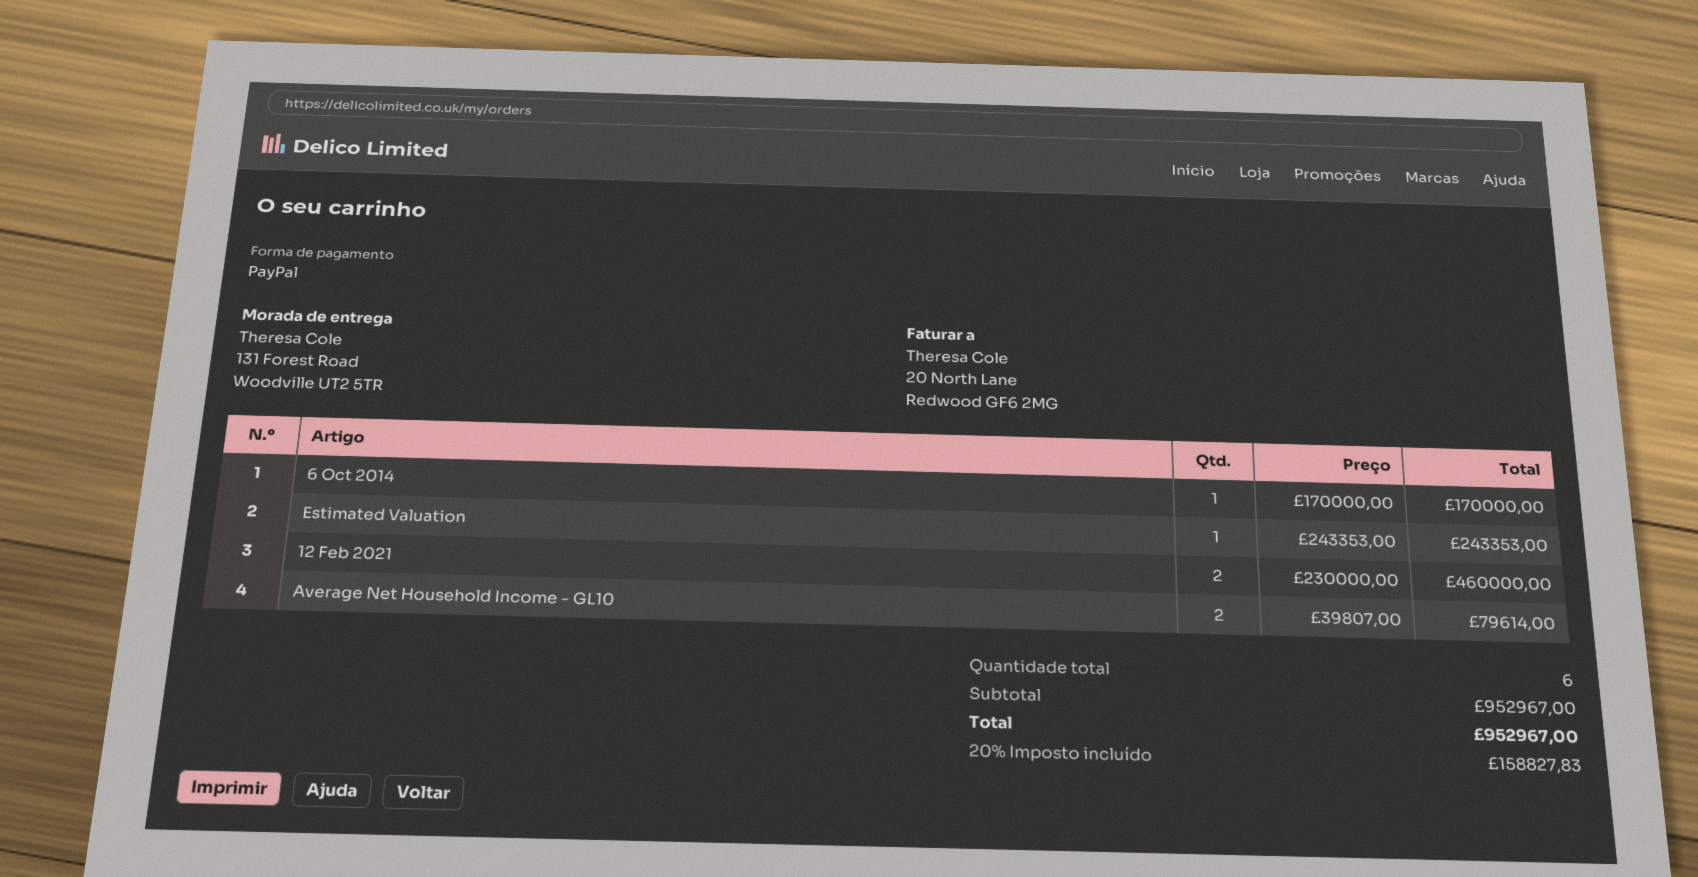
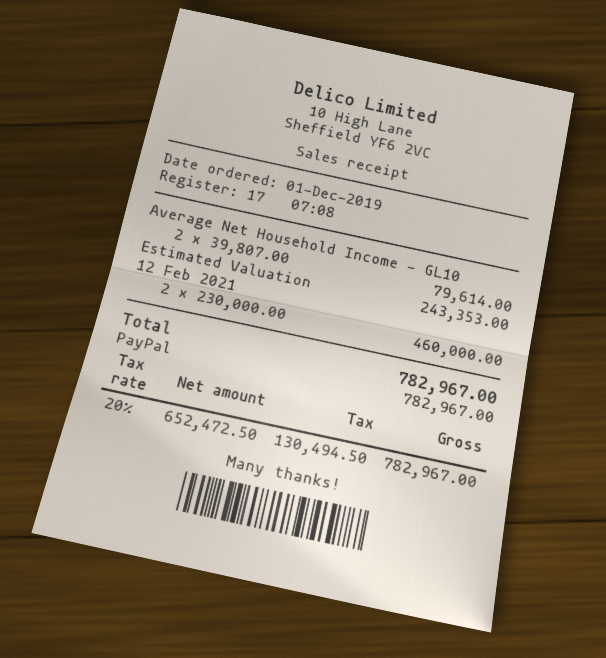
6 Oct 2014: 1 x 170000.00 = 170000.00 -> none
tax: 20% = 158827.83 -> 20% = 130494.50
total: 952967.00 -> 782967.00

